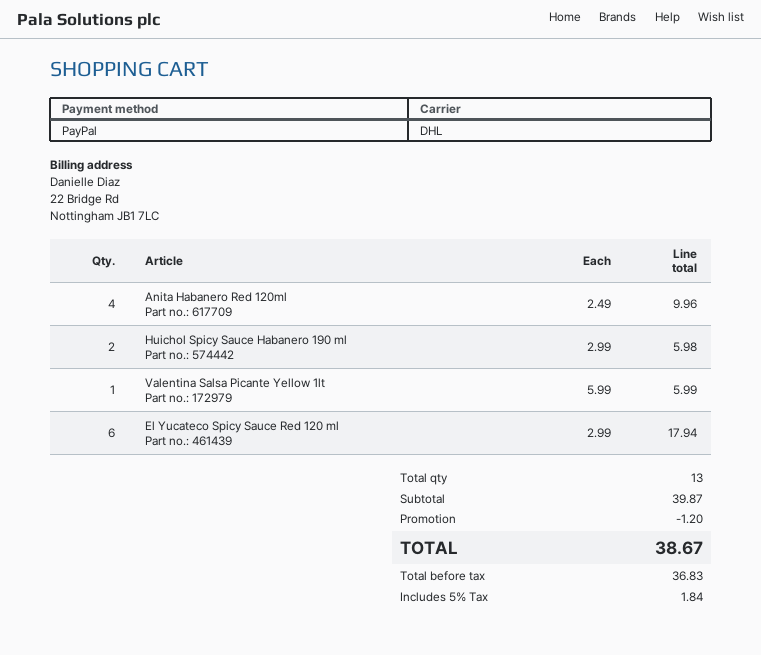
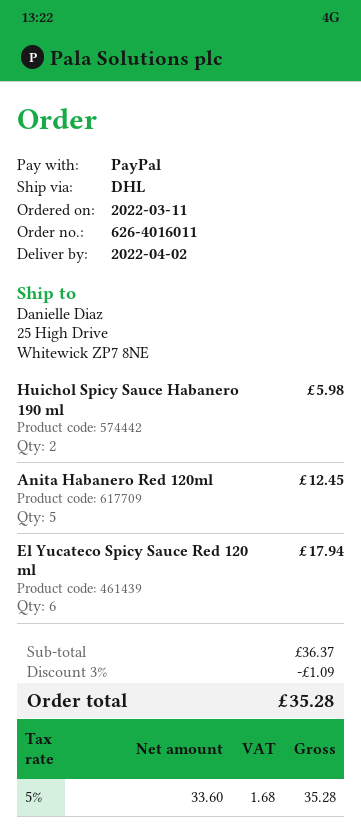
Anita Habanero Red 120ml: 4 for 9.96 -> 5 for 12.45
Valentina Salsa Picante Yellow 1lt: 1 for 5.99 -> none
subtotal: 39.87 -> 36.37
discount: 1.20 -> 1.09
net: 36.83 -> 33.60
tax: 5% = 1.84 -> 5% = 1.68
total: 38.67 -> 35.28

